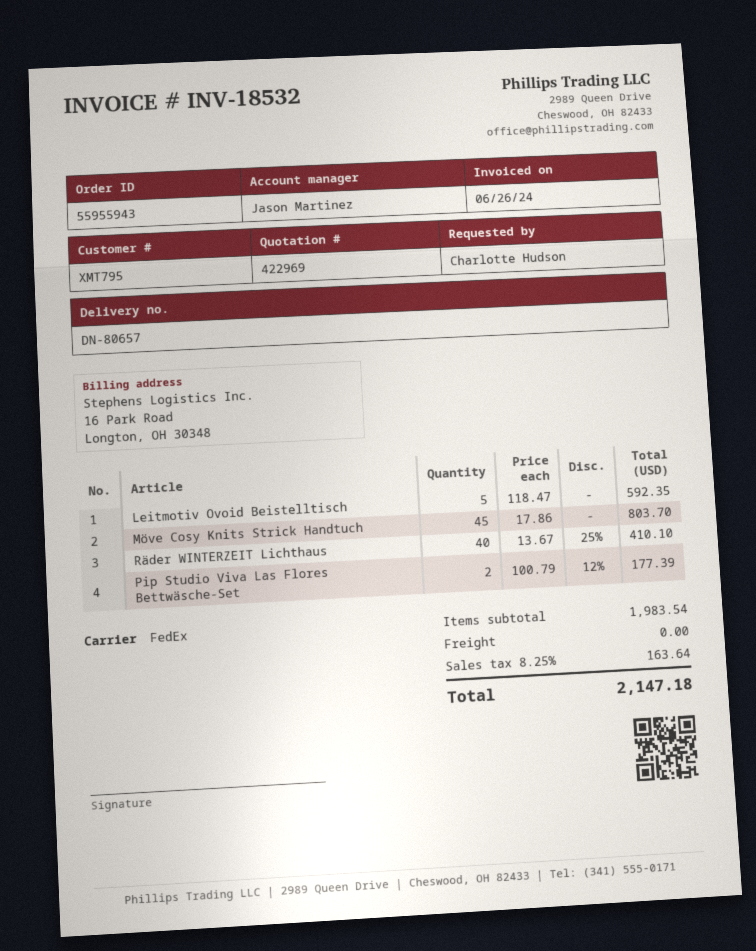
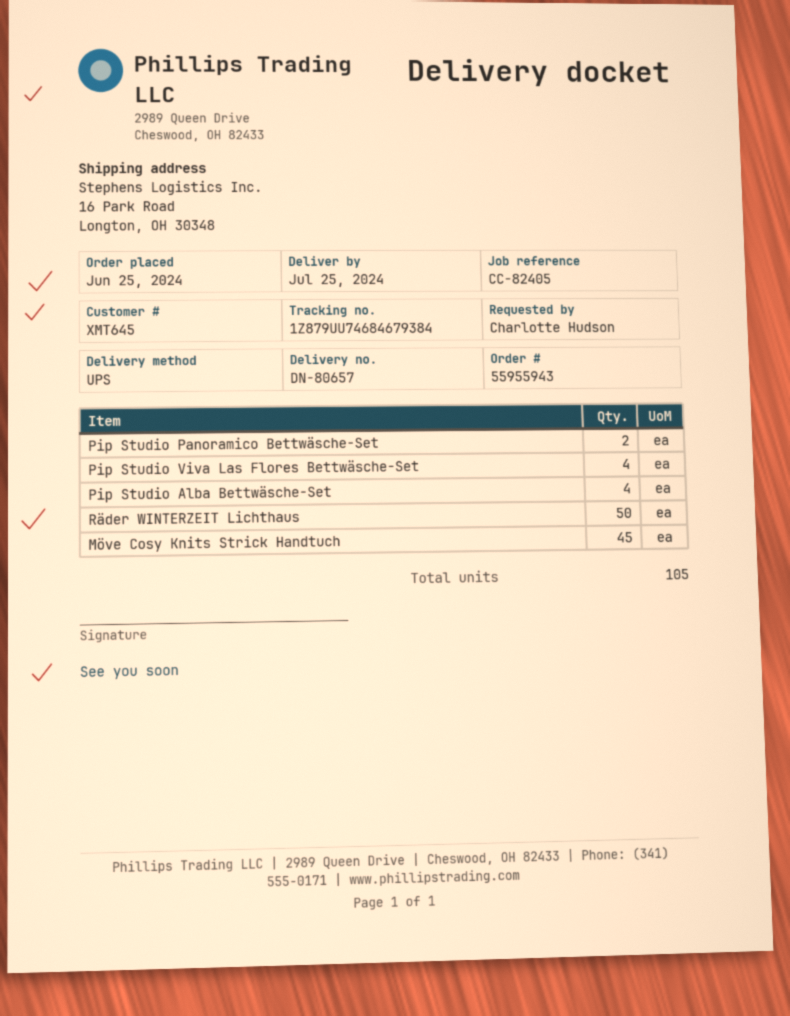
customer number: XMT795 -> XMT645
shipping method: FedEx -> UPS
Leitmotiv Ovoid Beistelltisch: 5 -> none
Räder WINTERZEIT Lichthaus: 40 -> 50
Pip Studio Viva Las Flores Bettwäsche-Set: 2 -> 4
Pip Studio Panoramico Bettwäsche-Set: none -> 2
Pip Studio Alba Bettwäsche-Set: none -> 4

